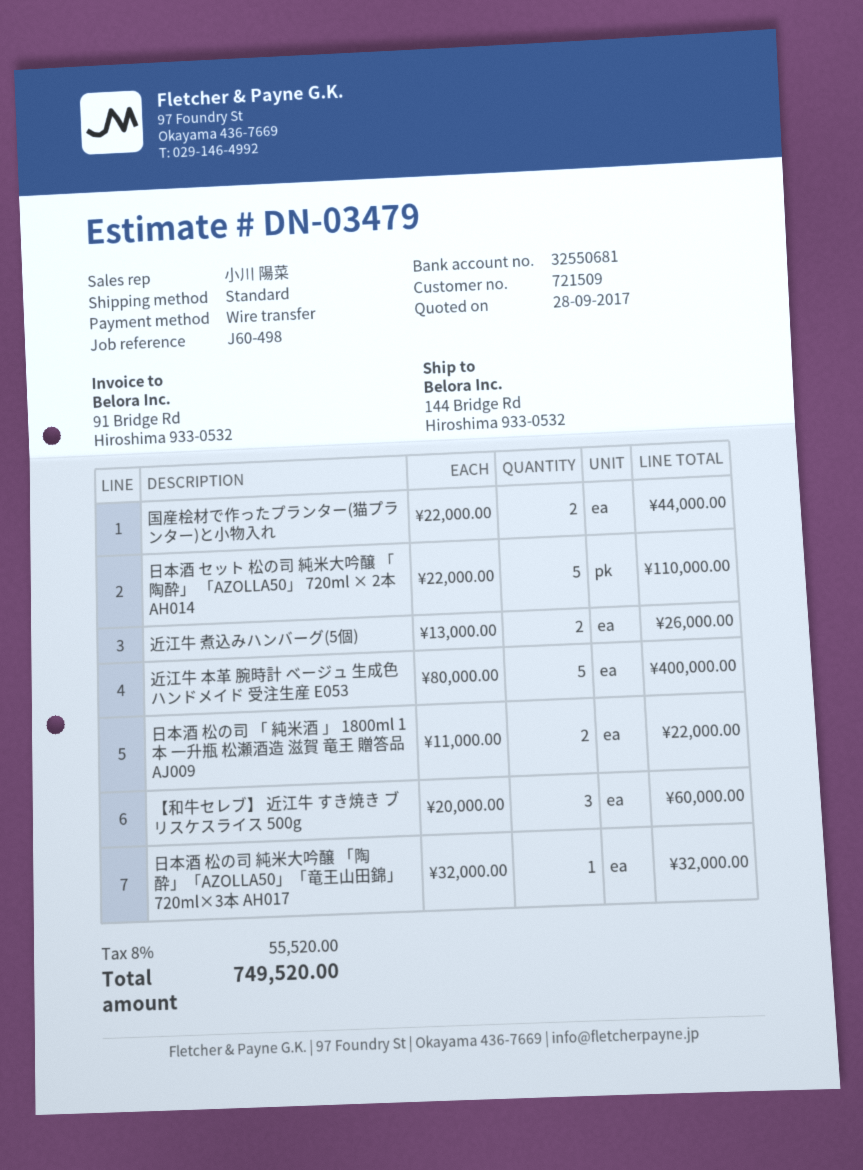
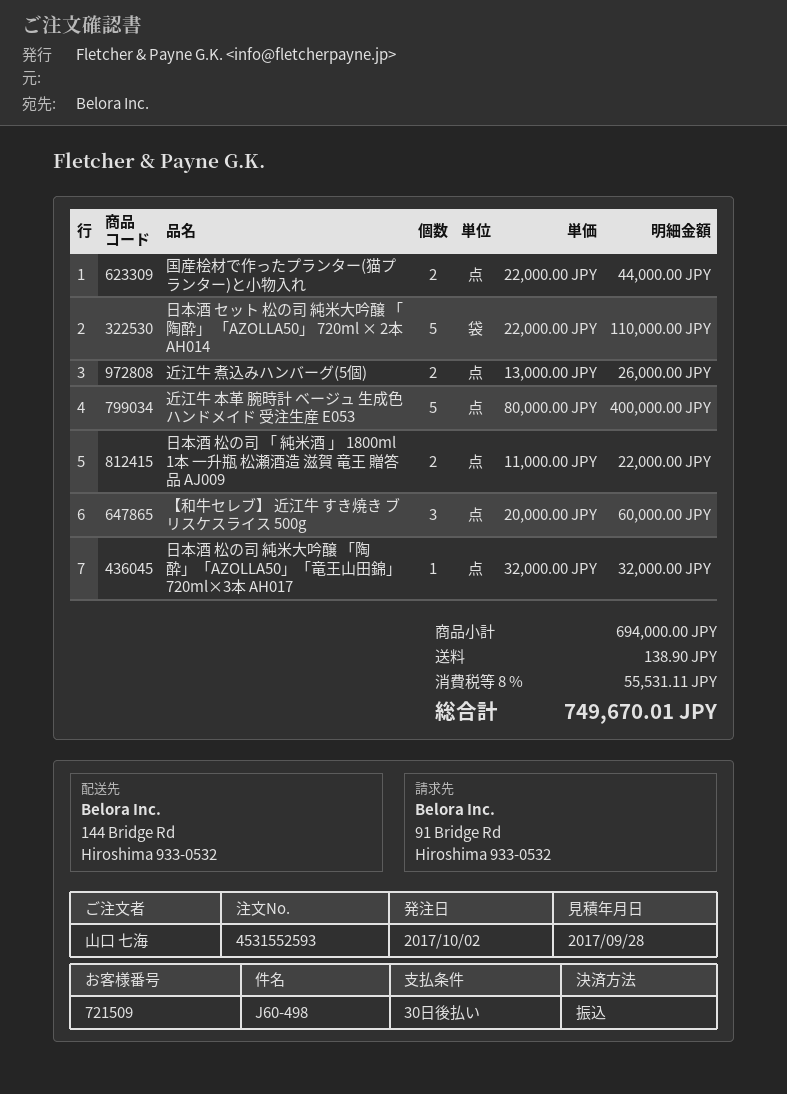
shipping: none -> 138.90
tax: 8% = 55520.00 -> 8% = 55531.11
total: 749520.00 -> 749670.01

